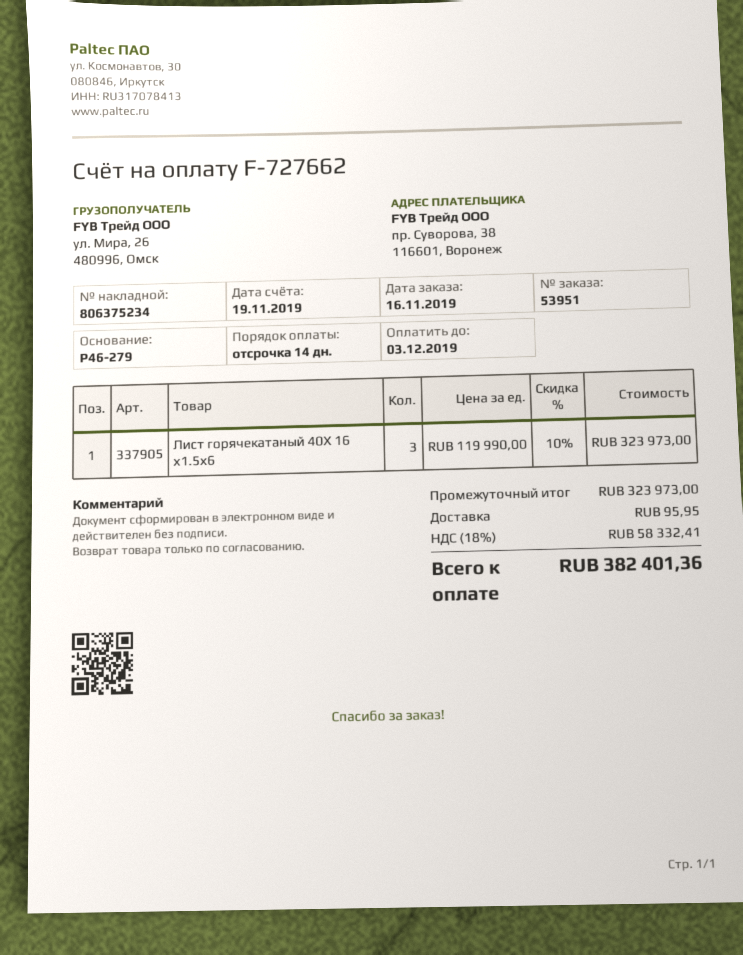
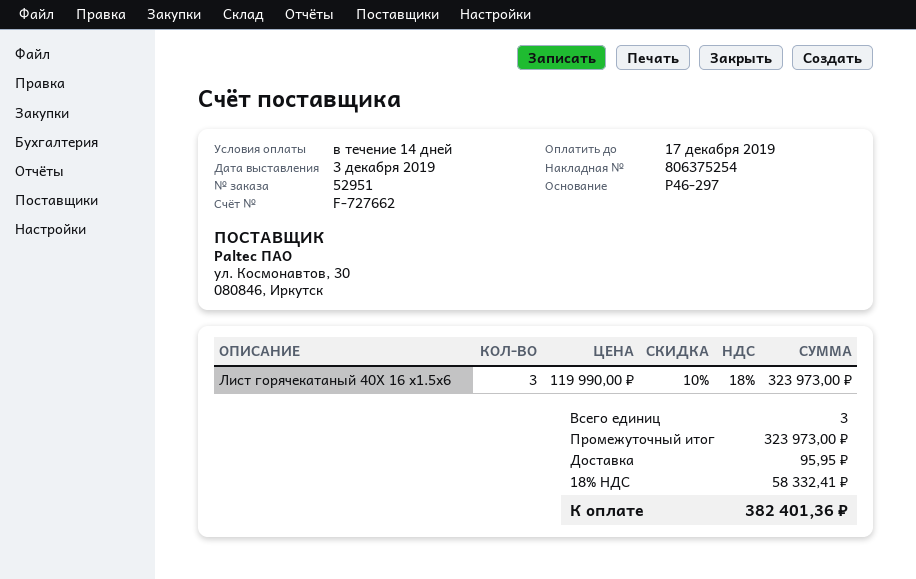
order number: 53951 -> 52951
delivery note number: 806375234 -> 806375254
invoice date: 2019-11-19 -> 2019-12-03
due date: 2019-12-03 -> 2019-12-17
reference: P46-279 -> P46-297

